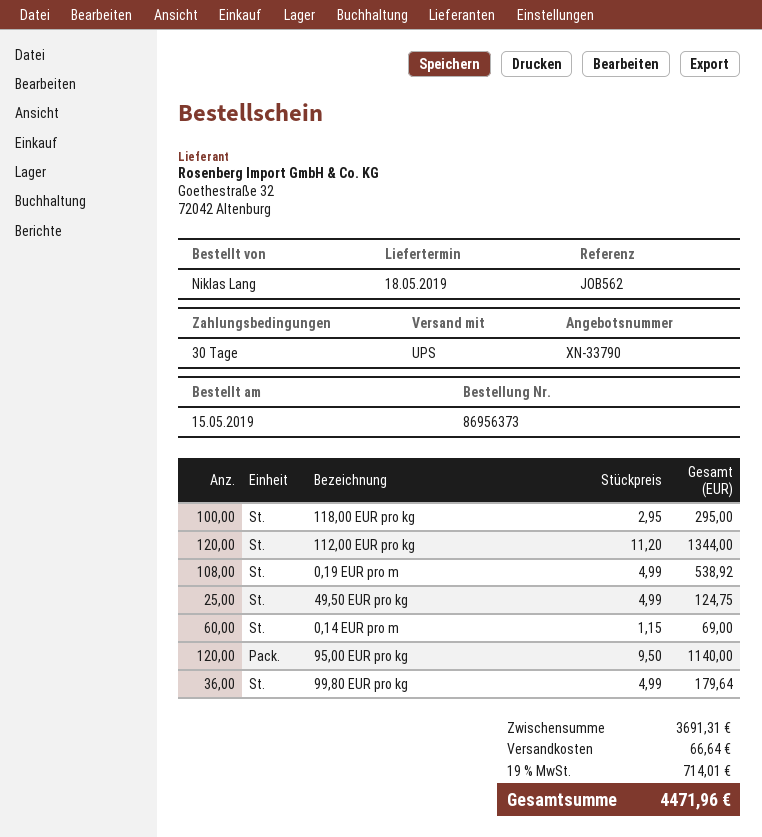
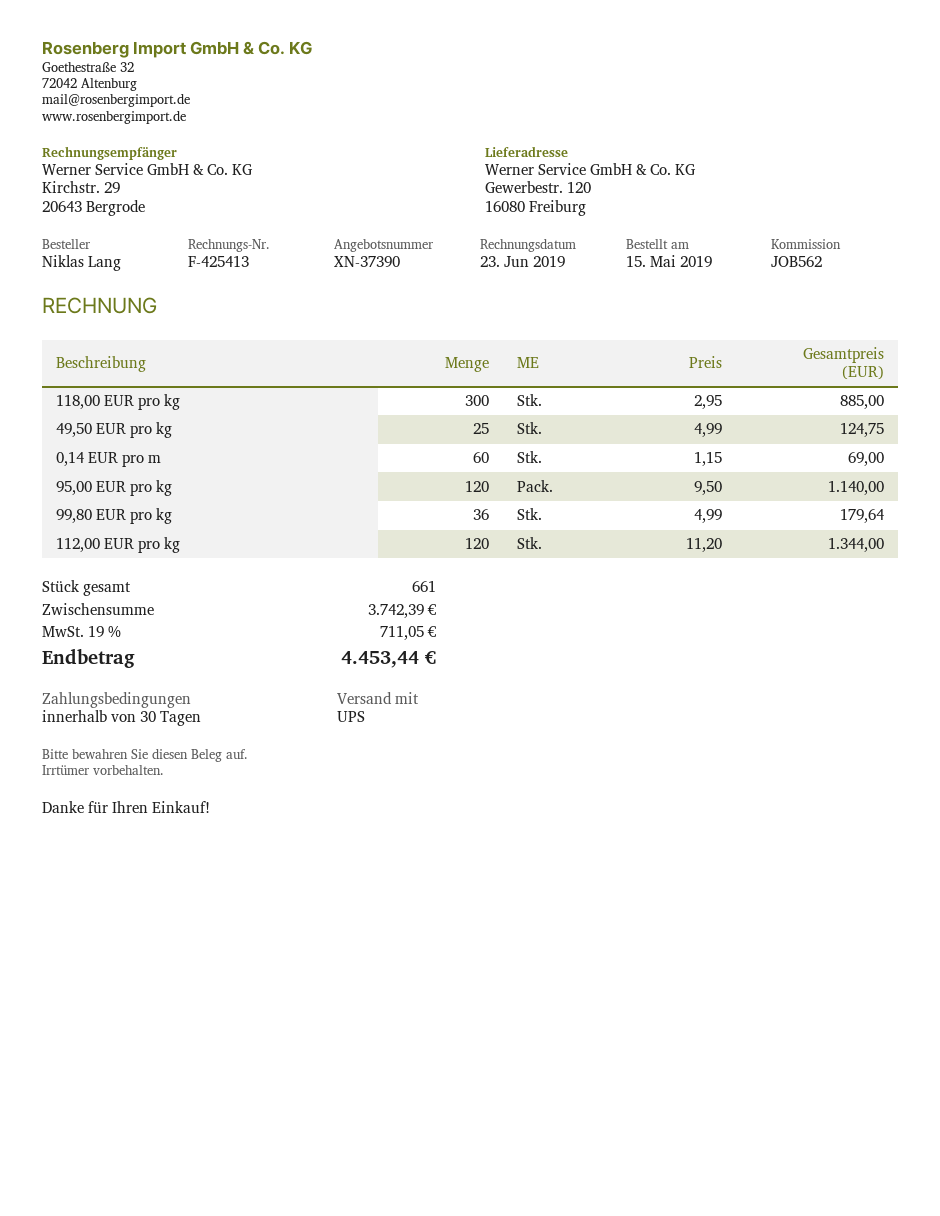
quote number: XN-33790 -> XN-37390
118,00 EUR pro kg: 100 x 2.95 = 295.00 -> 300 x 2.95 = 885.00
0,19 EUR pro m: 108 x 4.99 = 538.92 -> none
subtotal: 3691.31 -> 3742.39
shipping: 66.64 -> none
tax: 19% = 714.01 -> 19% = 711.05
total: 4471.96 -> 4453.44

